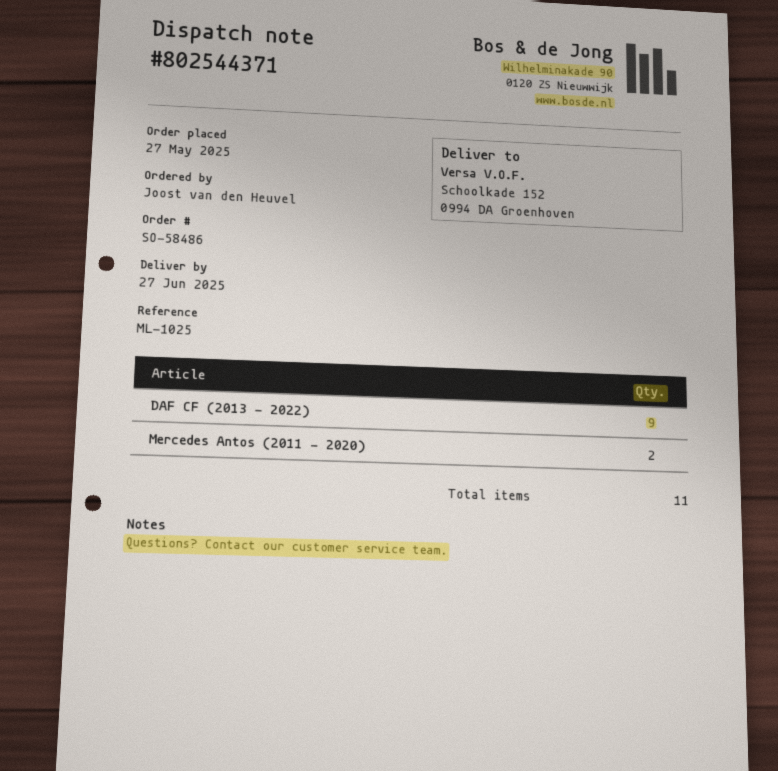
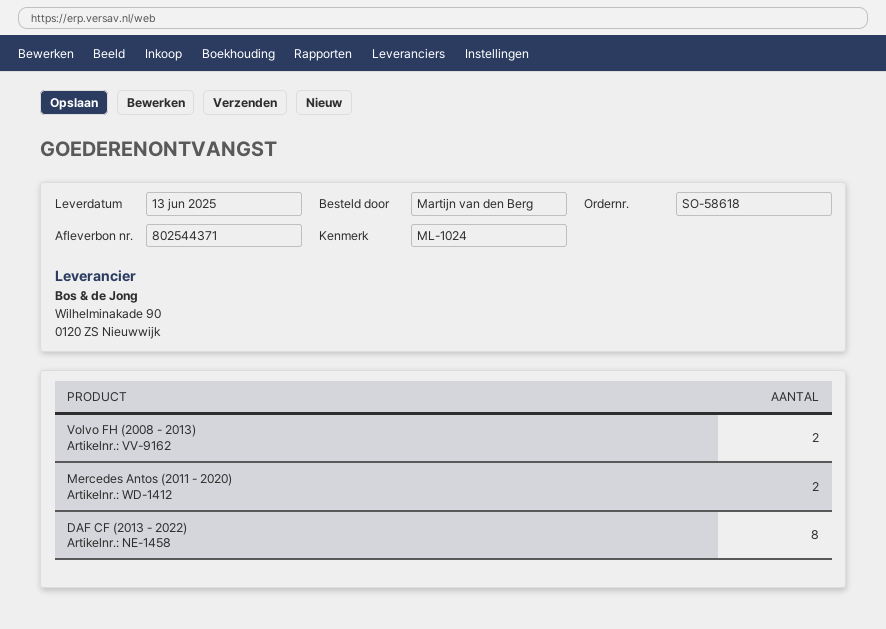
order number: SO-58486 -> SO-58618
delivery date: 2025-06-27 -> 2025-06-13
reference: ML-1025 -> ML-1024
ordered by: Joost van den Heuvel -> Martijn van den Berg
DAF CF (2013 - 2022): 9 -> 8
Volvo FH (2008 - 2013): none -> 2

